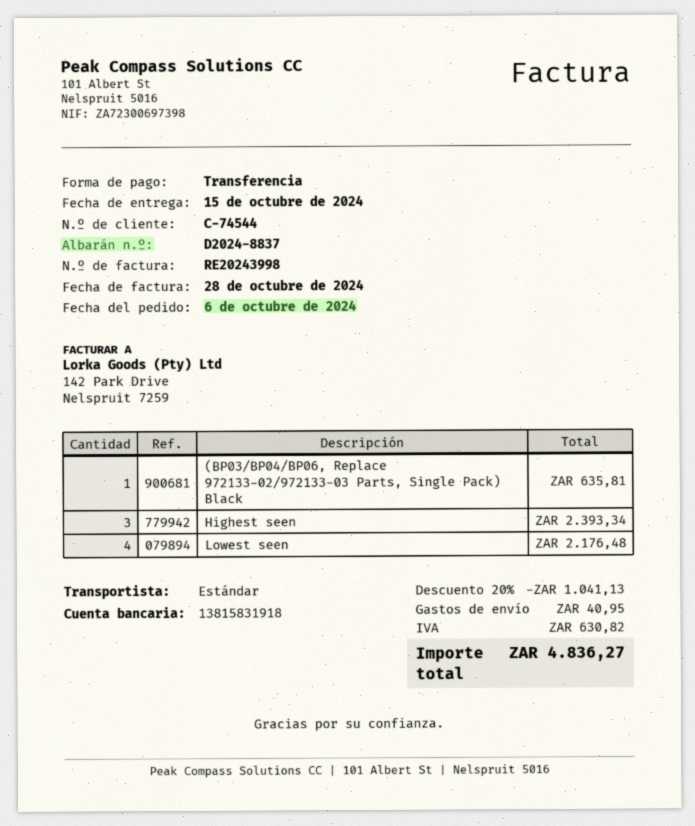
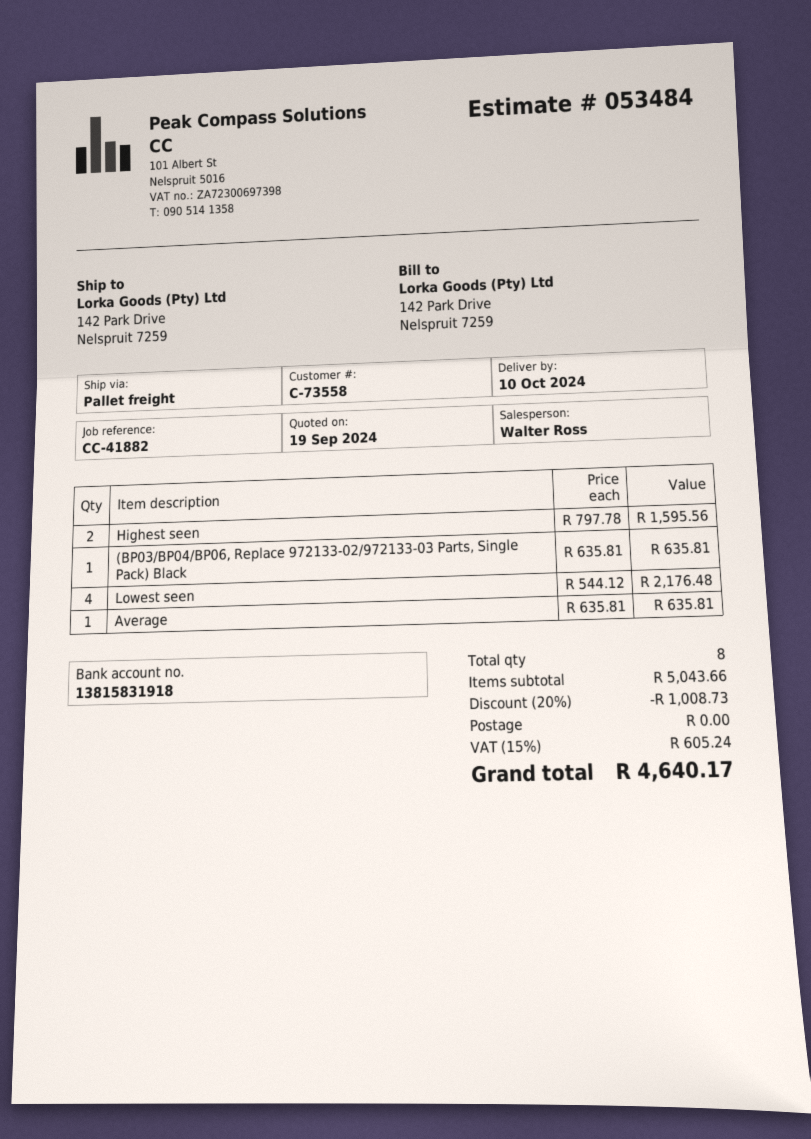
delivery date: 2024-10-15 -> 2024-10-10
customer number: C-74544 -> C-73558
shipping method: standard -> pallet freight
Highest seen: 3 for 2393.34 -> 2 for 1595.56
Average: none -> 1 for 635.81
discount: 20% = 1041.13 -> 20% = 1008.73
shipping: 40.95 -> 0.00
tax: 630.82 -> 605.24
total: 4836.27 -> 4640.17

